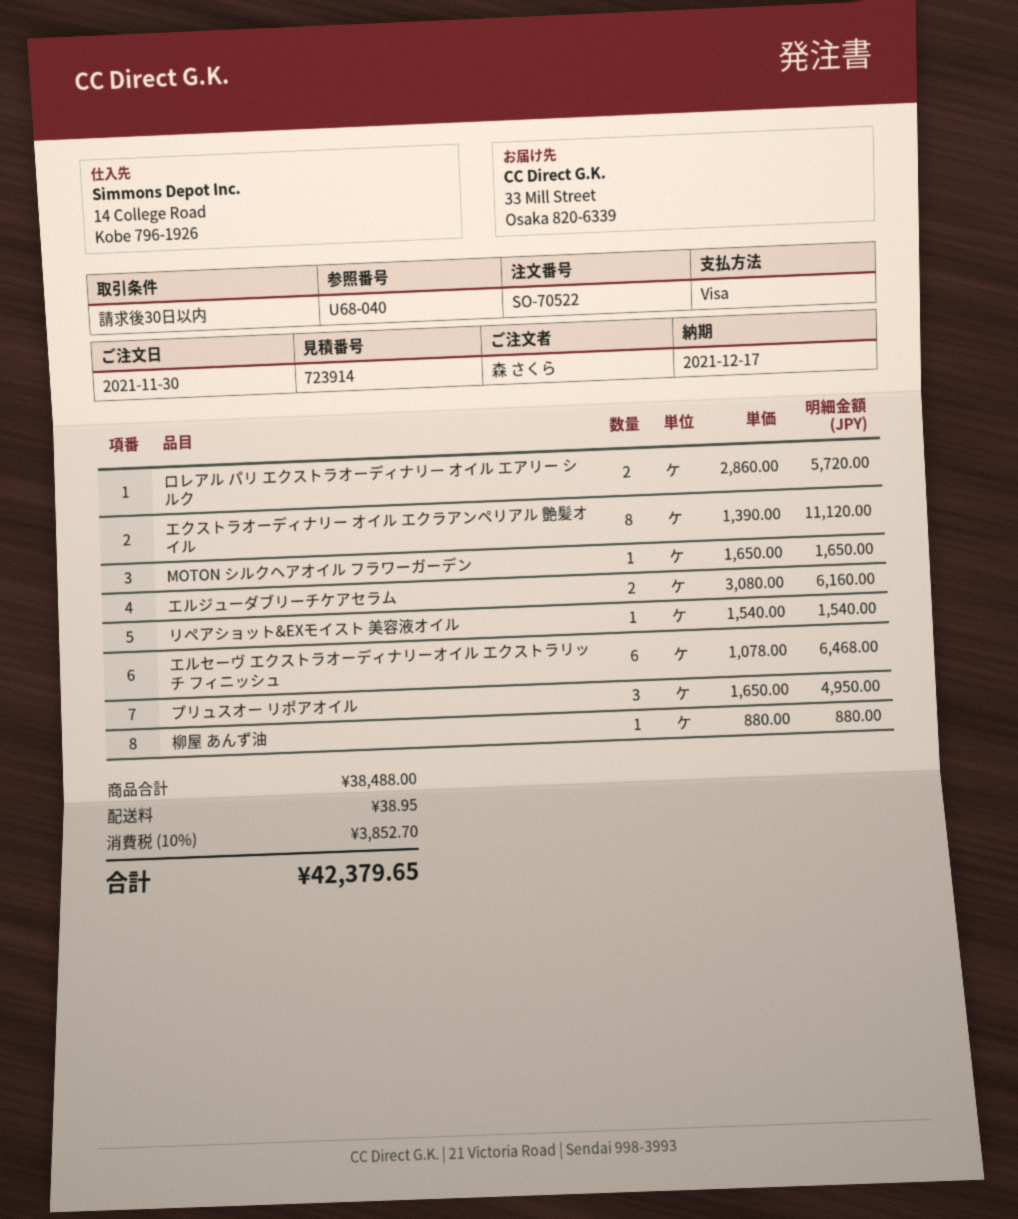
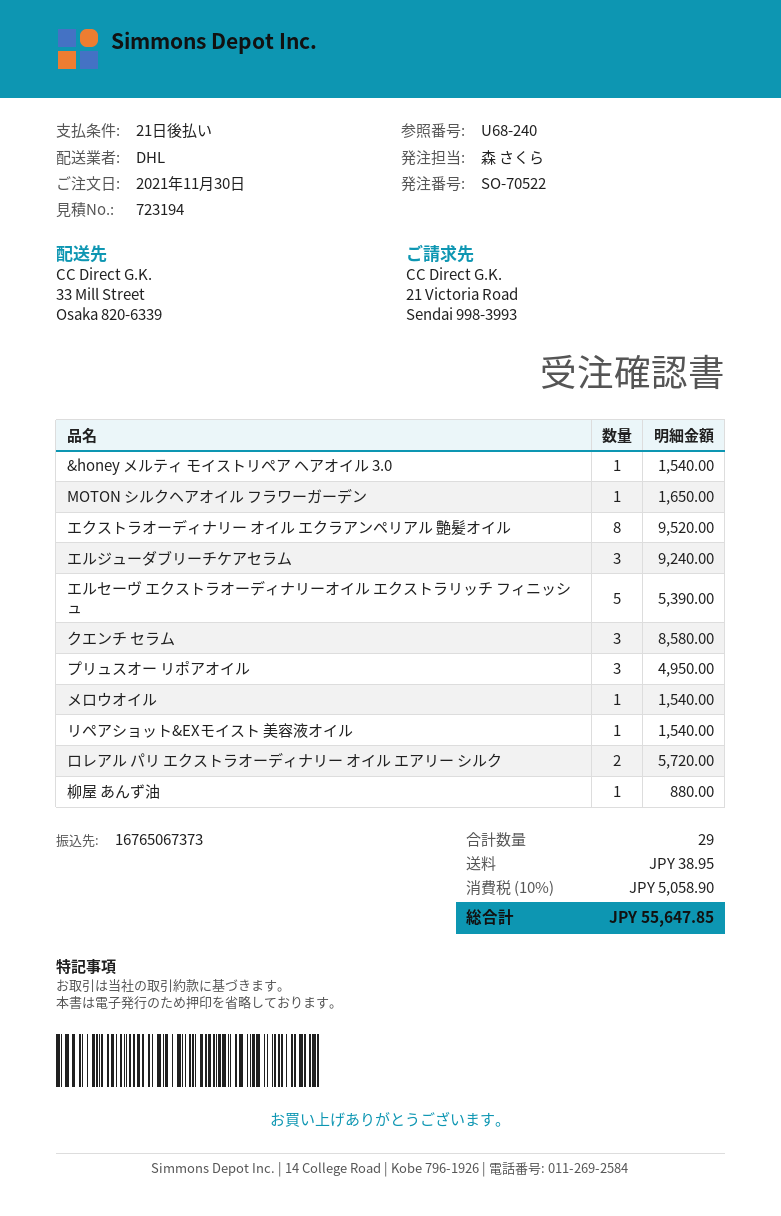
quote number: 723914 -> 723194
payment terms: 30 days -> 21 days
reference: U68-040 -> U68-240
エクストラオーディナリー オイル エクラアンペリアル 艶髪オイル: 8 for 11120.00 -> 8 for 9520.00
エルジューダブリーチケアセラム: 2 for 6160.00 -> 3 for 9240.00
エルセーヴ エクストラオーディナリーオイル エクストラリッチ フィニッシュ: 6 for 6468.00 -> 5 for 5390.00
&honey メルティ モイストリペア ヘアオイル 3.0: none -> 1 for 1540.00
クエンチ セラム: none -> 3 for 8580.00
メロウオイル: none -> 1 for 1540.00
tax: 10% = 3852.70 -> 10% = 5058.90
total: 42379.65 -> 55647.85

